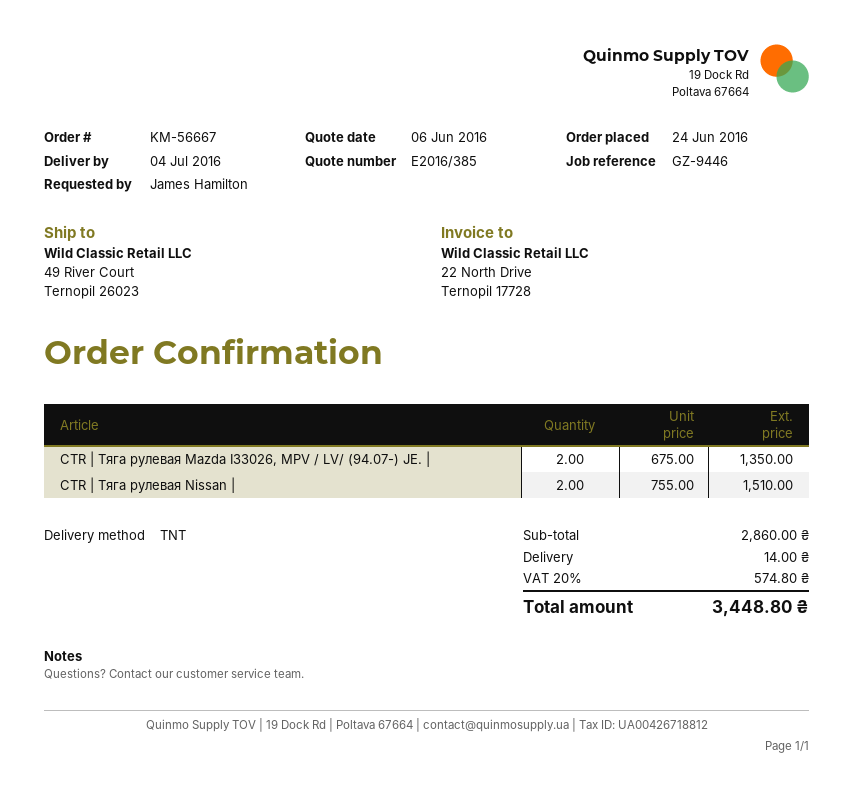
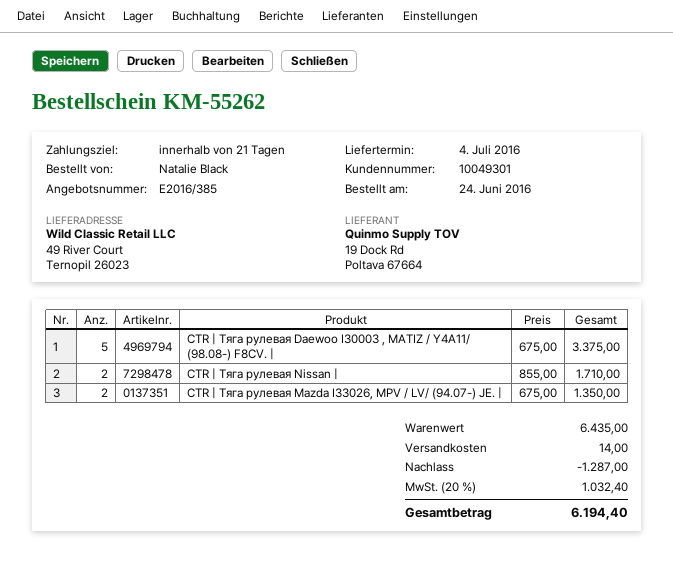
order number: KM-56667 -> KM-55262
ordered by: James Hamilton -> Natalie Black
CTR | Тяга рулевая Nissan |: 2 x 755.00 = 1510.00 -> 2 x 855.00 = 1710.00
CTR | Тяга рулевая Daewoo I30003 , MATIZ / Y4A11/ (98.08-) F8CV. |: none -> 5 x 675.00 = 3375.00
subtotal: 2860.00 -> 6435.00
discount: none -> 1287.00
tax: 20% = 574.80 -> 20% = 1032.40
total: 3448.80 -> 6194.40

